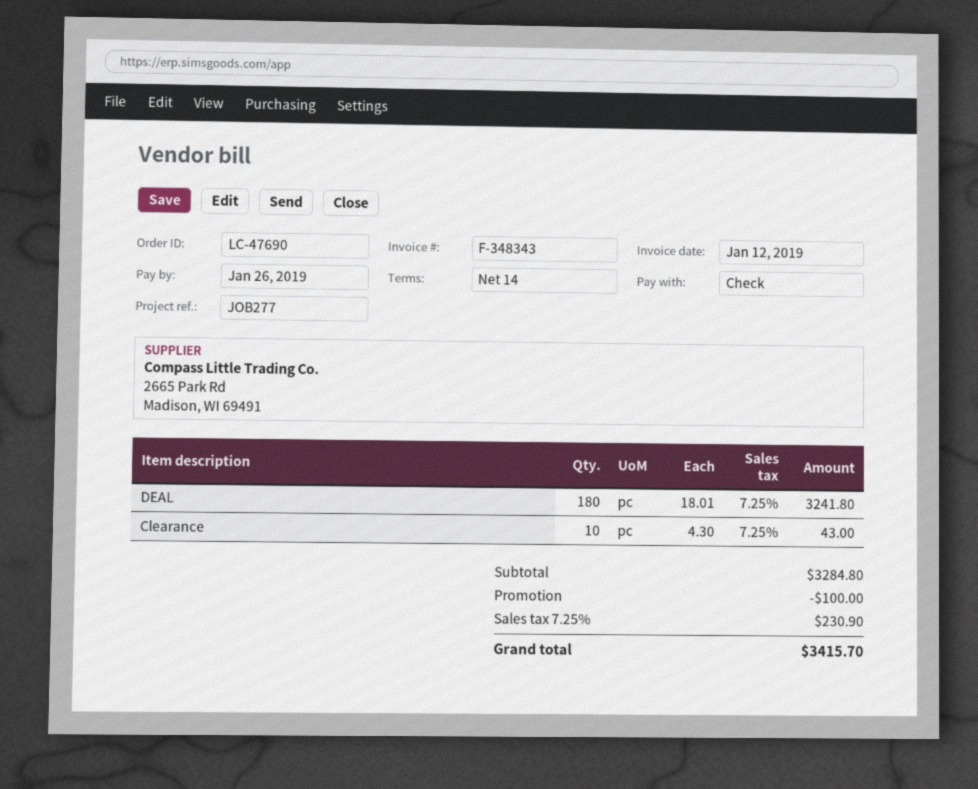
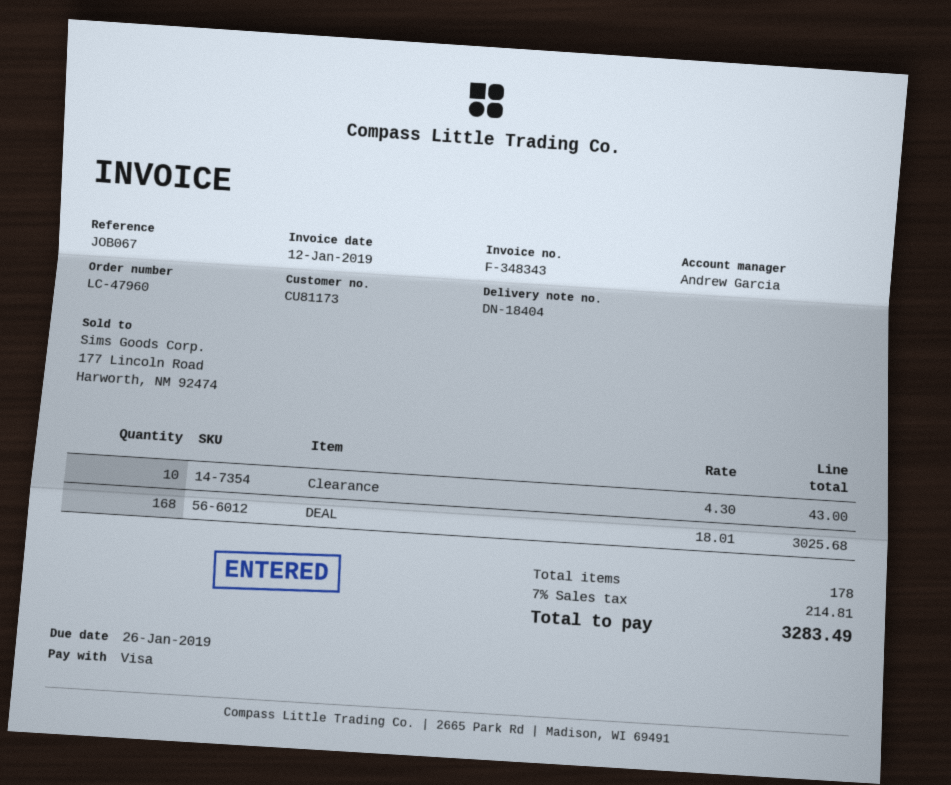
order number: LC-47690 -> LC-47960
reference: JOB277 -> JOB067
payment method: cheque -> Visa
DEAL: 180 x 18.01 = 3241.80 -> 168 x 18.01 = 3025.68
discount: 100.00 -> none
tax: 7.25% = 230.90 -> 7% = 214.81
total: 3415.70 -> 3283.49

